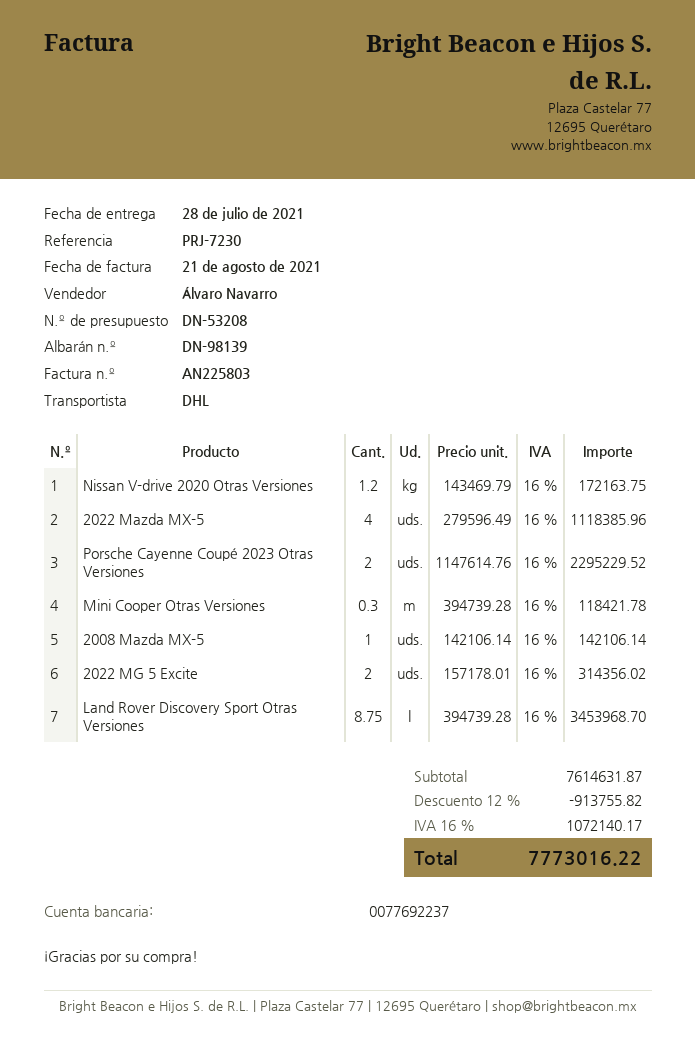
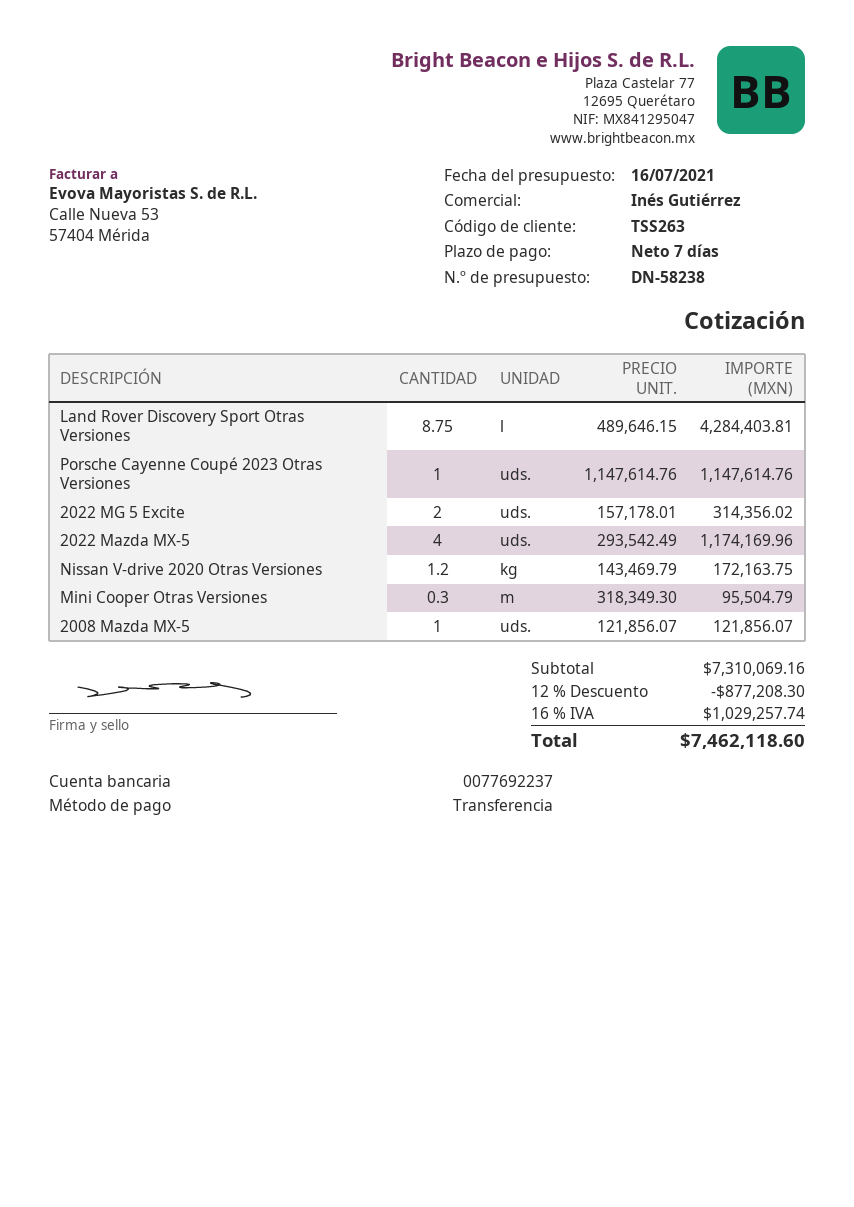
quote number: DN-53208 -> DN-58238
sales rep: Álvaro Navarro -> Inés Gutiérrez
2022 Mazda MX-5: 4 x 279596.49 = 1118385.96 -> 4 x 293542.49 = 1174169.96
Porsche Cayenne Coupé 2023 Otras Versiones: 2 x 1147614.76 = 2295229.52 -> 1 x 1147614.76 = 1147614.76
Mini Cooper Otras Versiones: 0.3 x 394739.28 = 118421.78 -> 0.3 x 318349.30 = 95504.79
2008 Mazda MX-5: 1 x 142106.14 = 142106.14 -> 1 x 121856.07 = 121856.07
Land Rover Discovery Sport Otras Versiones: 8.75 x 394739.28 = 3453968.70 -> 8.75 x 489646.15 = 4284403.81
subtotal: 7614631.87 -> 7310069.16
discount: 12% = 913755.82 -> 12% = 877208.30
tax: 16% = 1072140.17 -> 16% = 1029257.74
total: 7773016.22 -> 7462118.60

